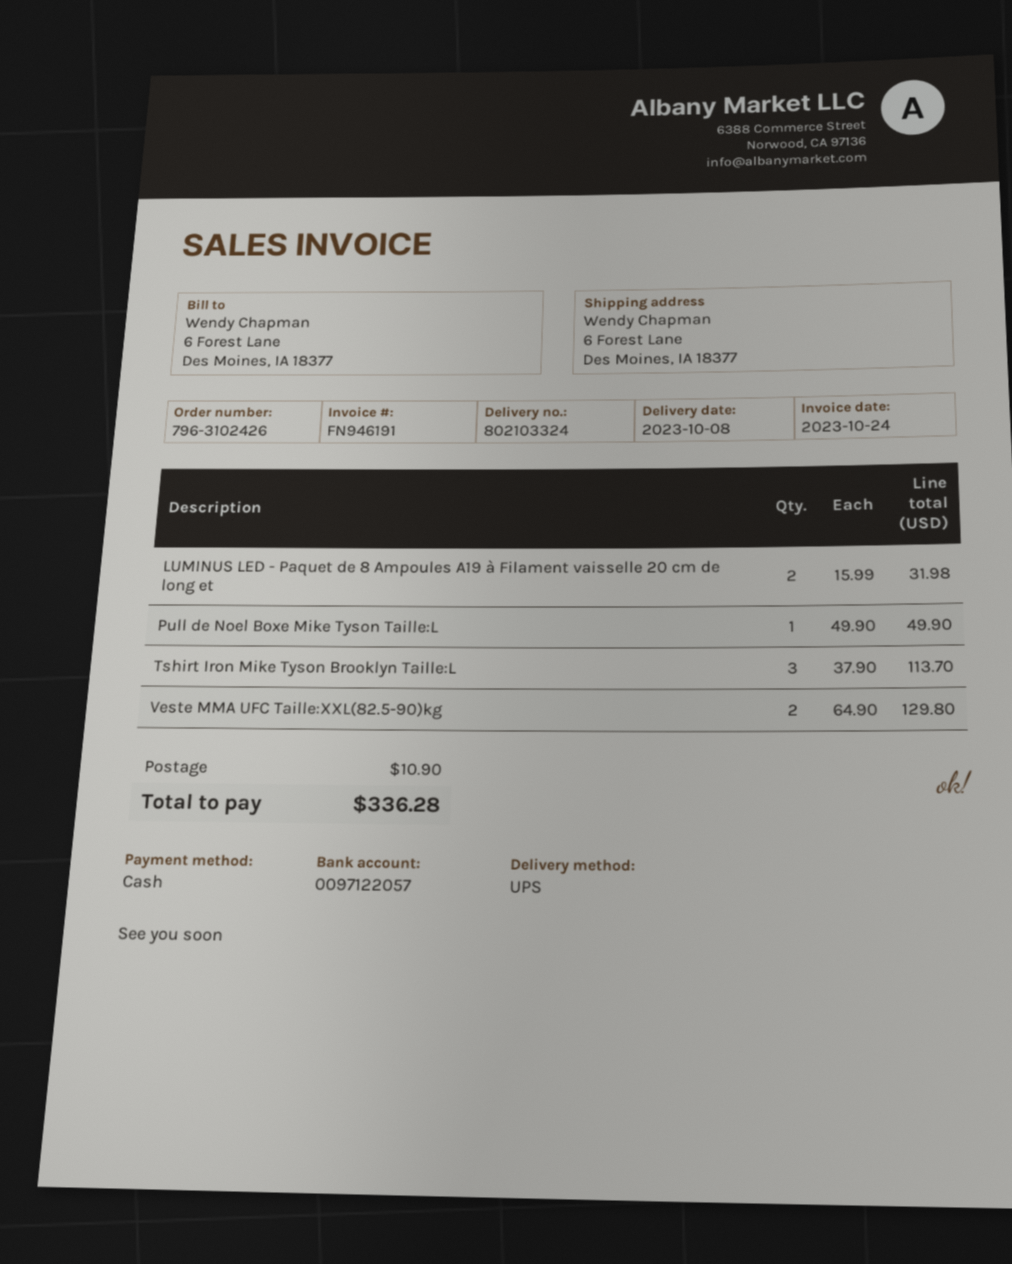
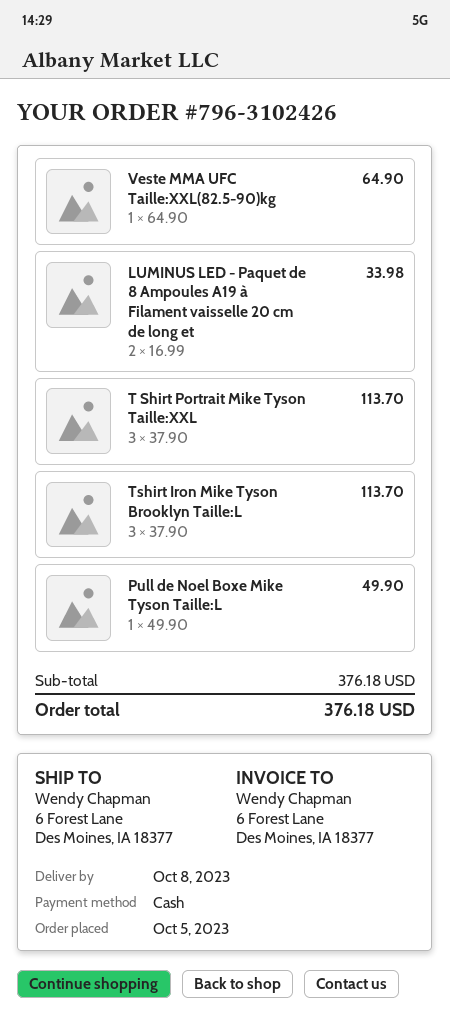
LUMINUS LED - Paquet de 8 Ampoules A19 à Filament vaisselle 20 cm de long et: 2 x 15.99 = 31.98 -> 2 x 16.99 = 33.98
Veste MMA UFC Taille:XXL(82.5-90)kg: 2 x 64.90 = 129.80 -> 1 x 64.90 = 64.90
T Shirt Portrait Mike Tyson Taille:XXL: none -> 3 x 37.90 = 113.70
shipping: 10.90 -> none
total: 336.28 -> 376.18

